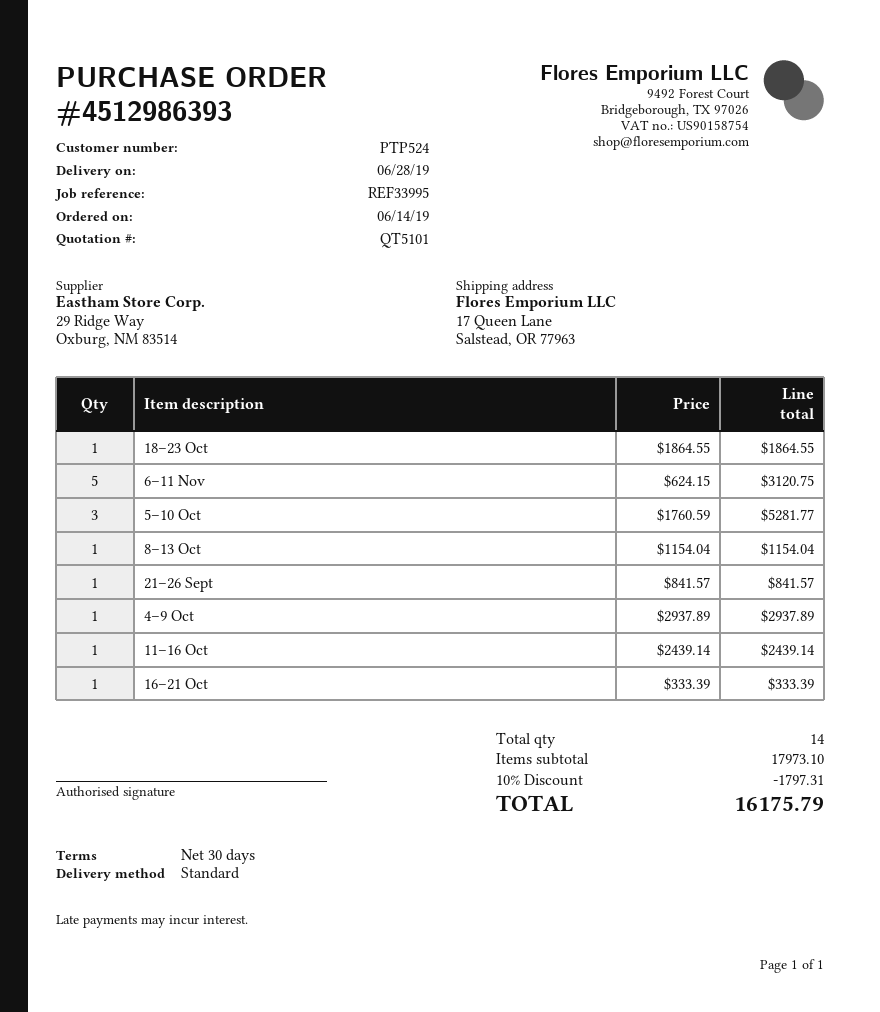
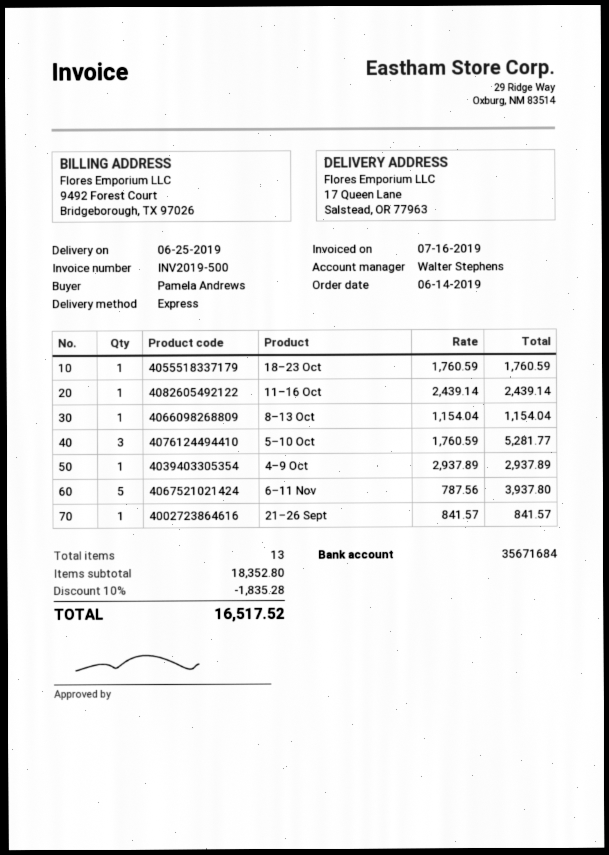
delivery date: 2019-06-28 -> 2019-06-25
shipping method: standard -> express
18–23 Oct: 1 x 1864.55 = 1864.55 -> 1 x 1760.59 = 1760.59
6–11 Nov: 5 x 624.15 = 3120.75 -> 5 x 787.56 = 3937.80
16–21 Oct: 1 x 333.39 = 333.39 -> none
total quantity: 14 -> 13
subtotal: 17973.10 -> 18352.80
discount: 10% = 1797.31 -> 10% = 1835.28
total: 16175.79 -> 16517.52

